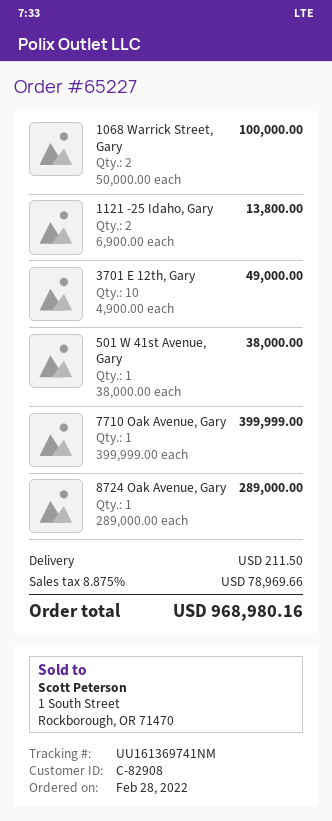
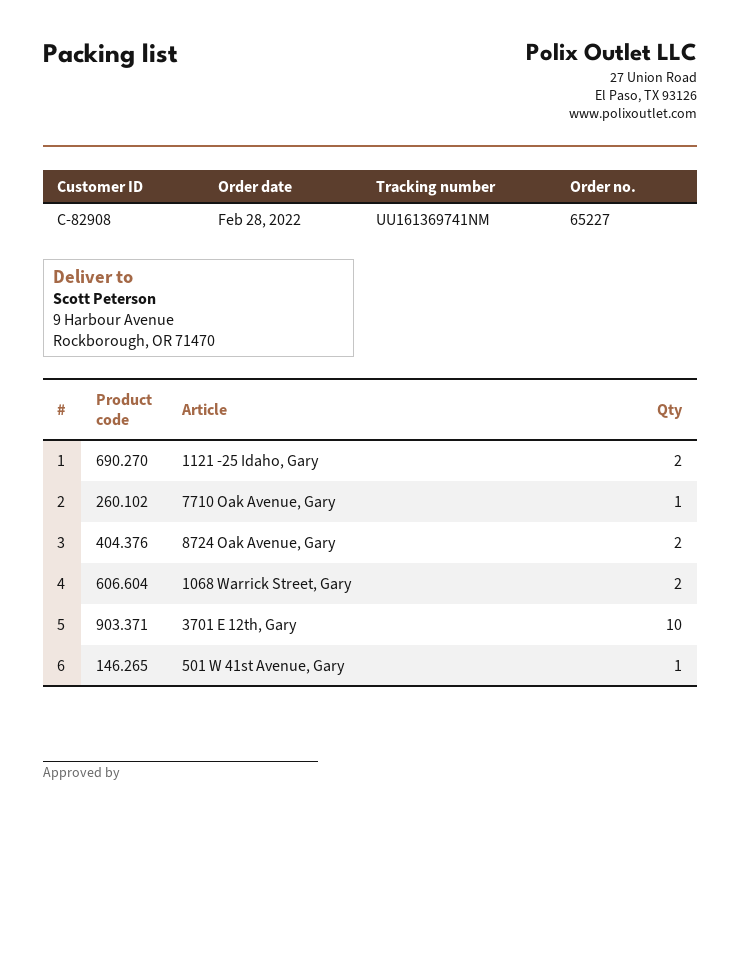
8724 Oak Avenue, Gary: 1 -> 2

